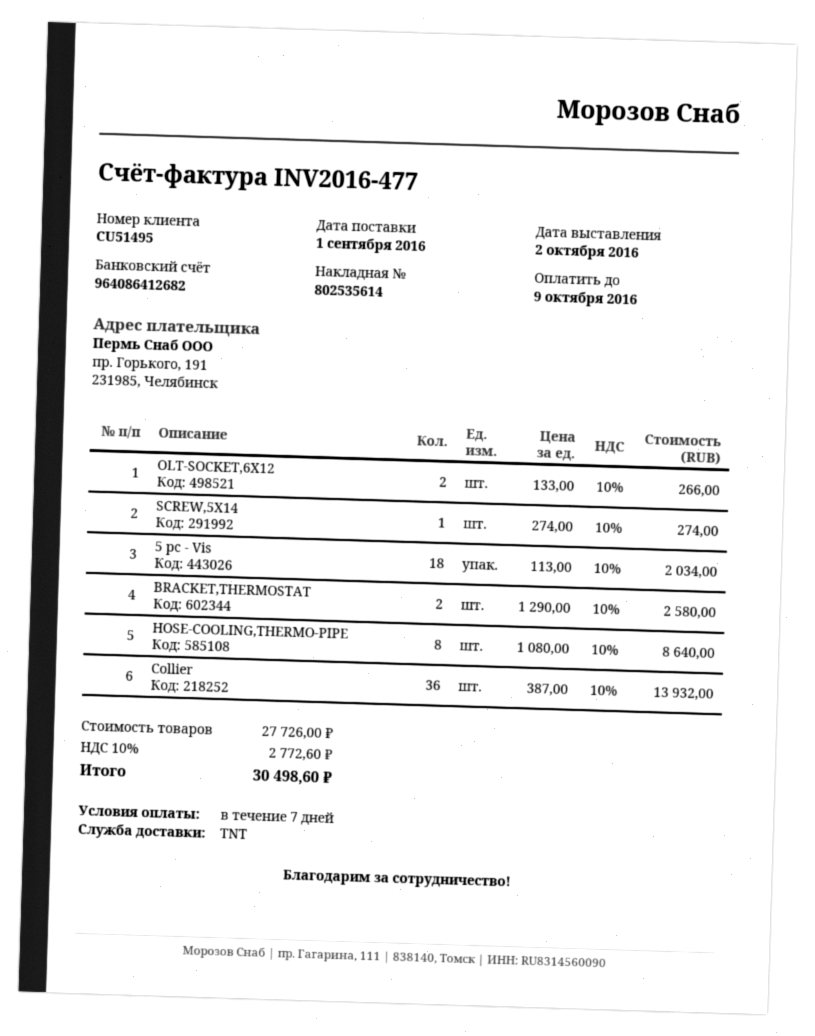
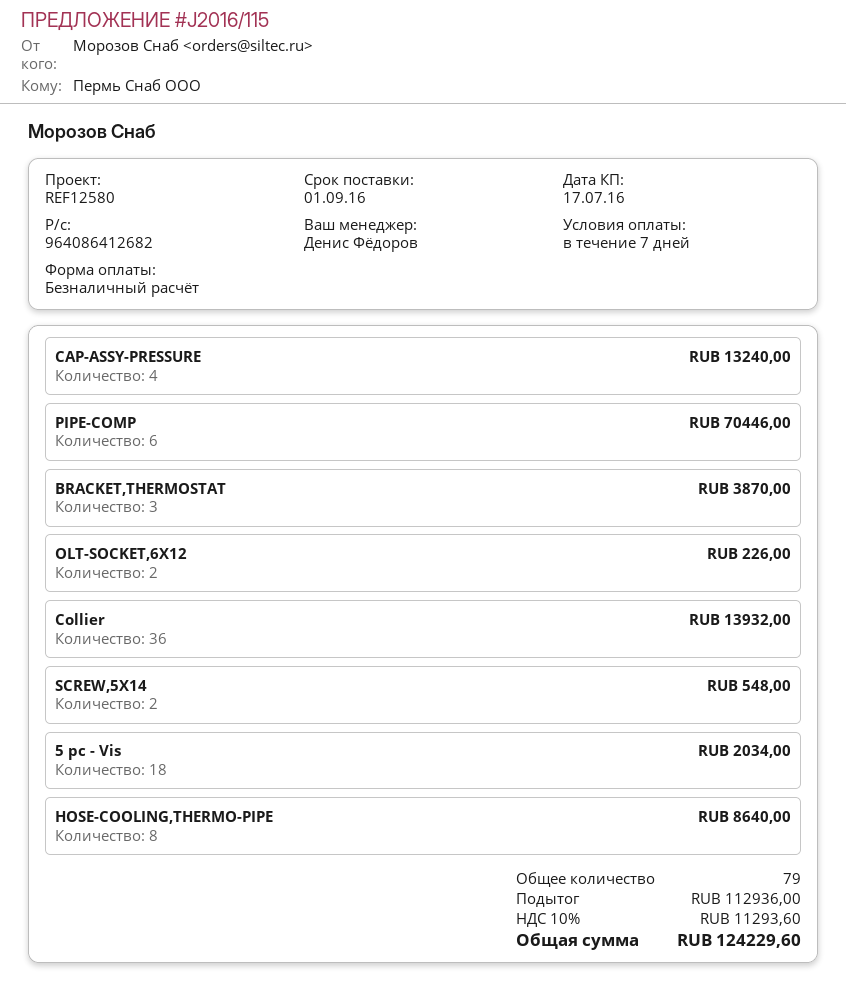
OLT-SOCKET,6X12: 2 for 266.00 -> 2 for 226.00
SCREW,5X14: 1 for 274.00 -> 2 for 548.00
BRACKET,THERMOSTAT: 2 for 2580.00 -> 3 for 3870.00
CAP-ASSY-PRESSURE: none -> 4 for 13240.00
PIPE-COMP: none -> 6 for 70446.00
subtotal: 27726.00 -> 112936.00
tax: 10% = 2772.60 -> 10% = 11293.60
total: 30498.60 -> 124229.60

